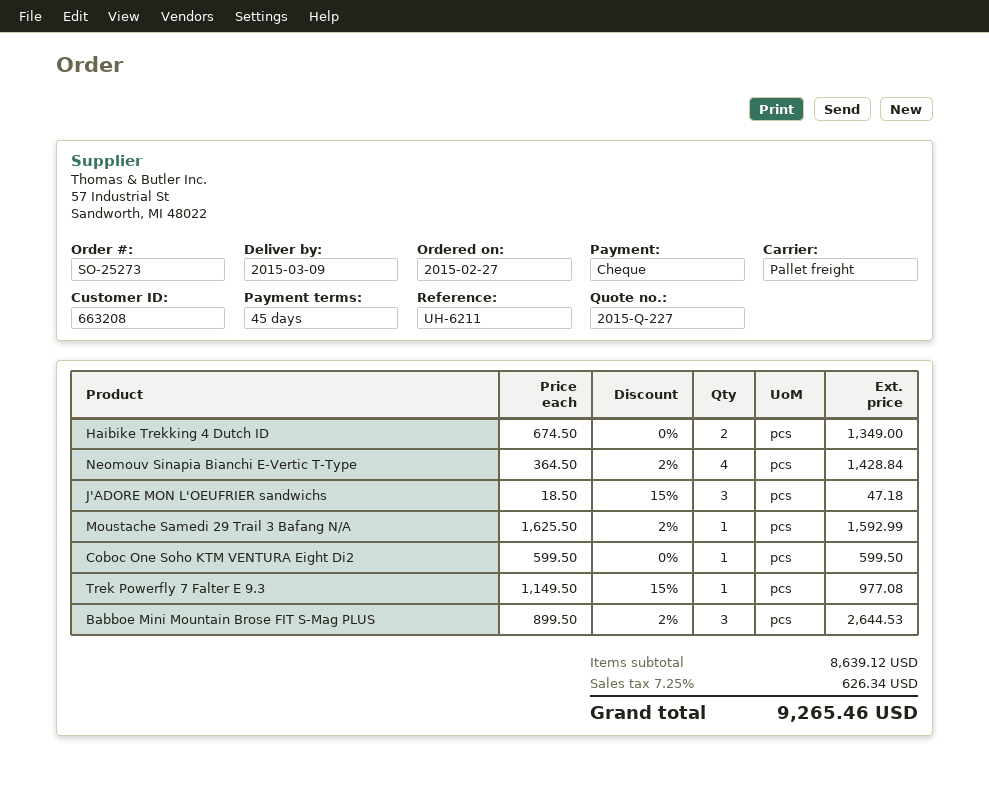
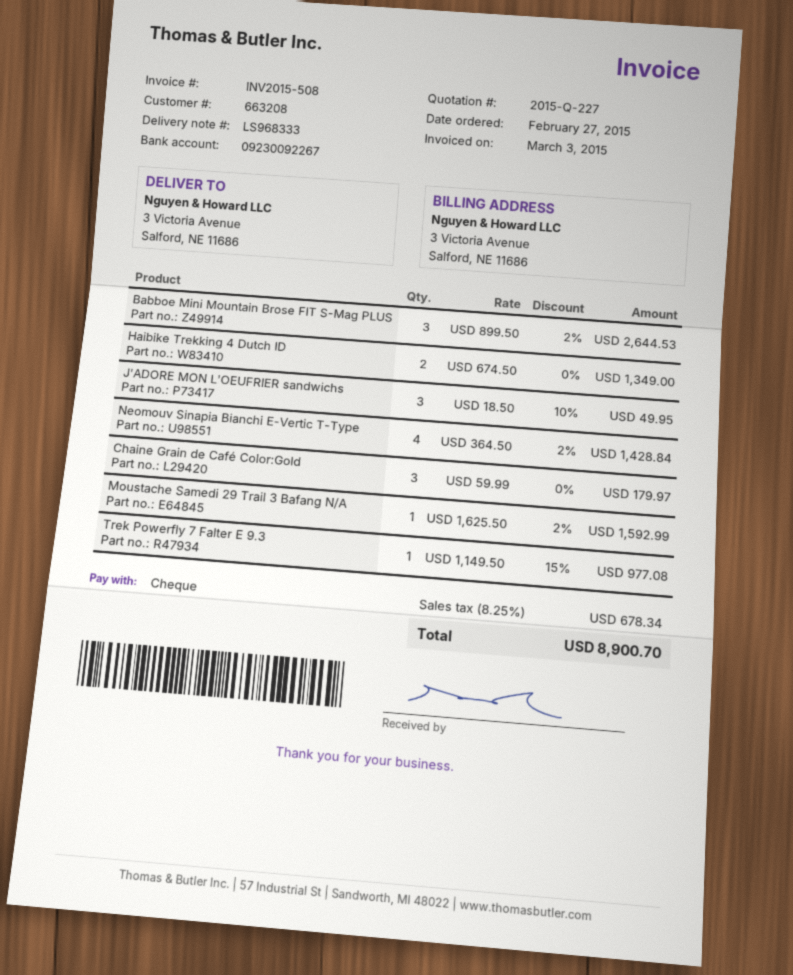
J'ADORE MON L'OEUFRIER sandwichs: 3 x 18.50 - 15% = 47.18 -> 3 x 18.50 - 10% = 49.95
Coboc One Soho KTM VENTURA Eight Di2: 1 x 599.50 = 599.50 -> none
Chaine Grain de Café Color:Gold: none -> 3 x 59.99 = 179.97
tax: 7.25% = 626.34 -> 8.25% = 678.34
total: 9265.46 -> 8900.70

